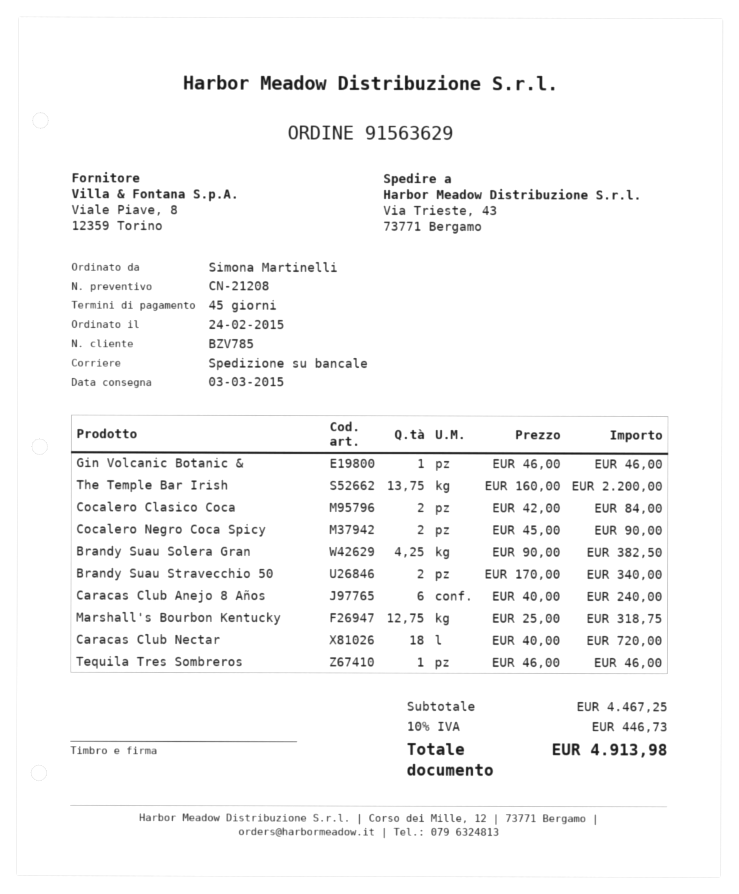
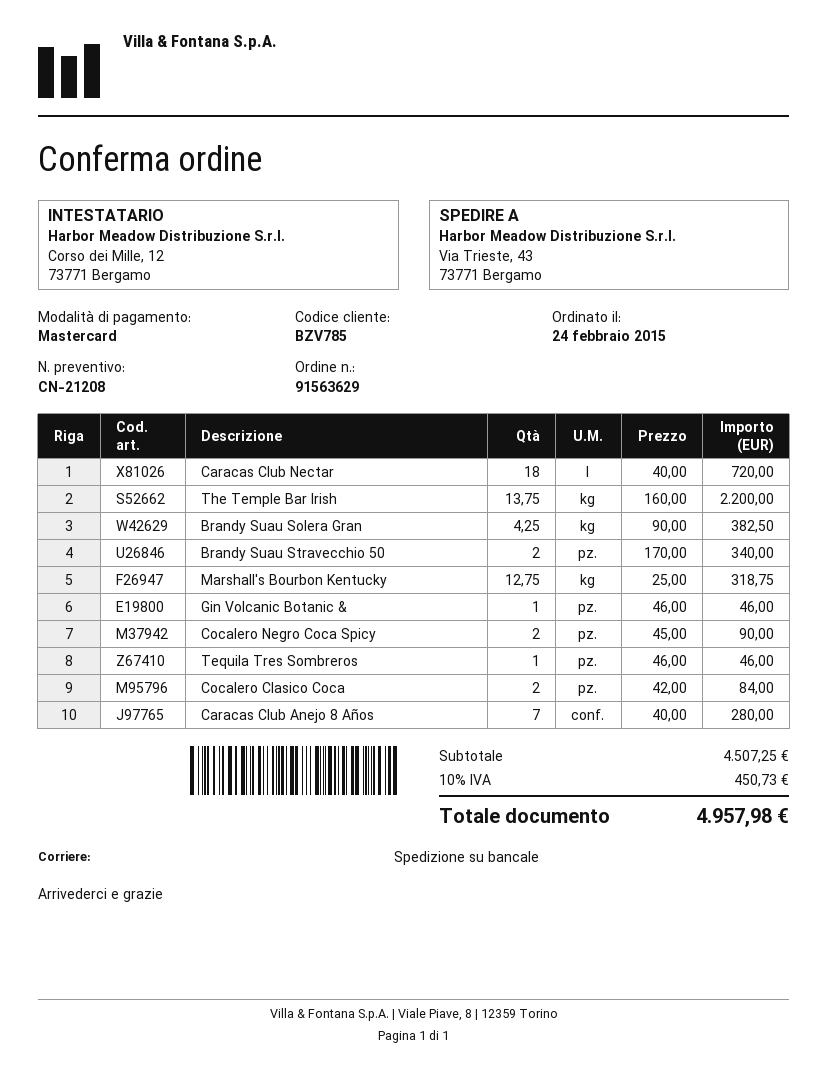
Caracas Club Anejo 8 Años: 6 x 40.00 = 240.00 -> 7 x 40.00 = 280.00
subtotal: 4467.25 -> 4507.25
tax: 10% = 446.73 -> 10% = 450.73
total: 4913.98 -> 4957.98

